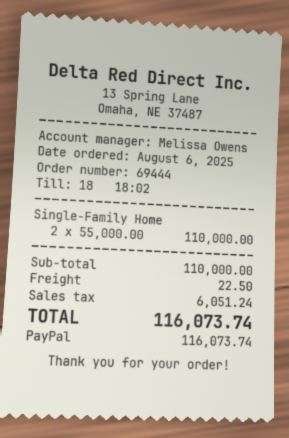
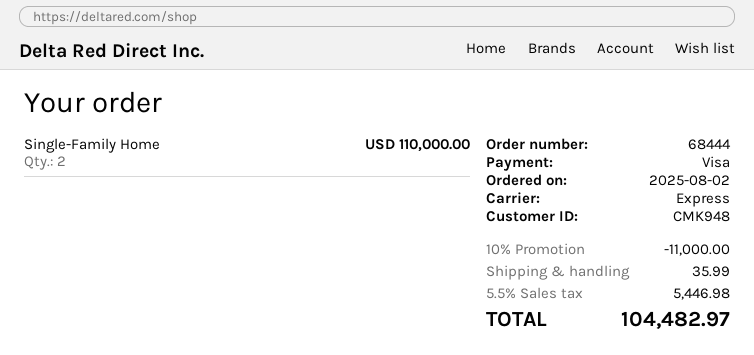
order number: 69444 -> 68444
order date: 2025-08-06 -> 2025-08-02
payment method: PayPal -> Visa
discount: none -> 10% = 11000.00
shipping: 22.50 -> 35.99
tax: 6051.24 -> 5446.98
total: 116073.74 -> 104482.97

